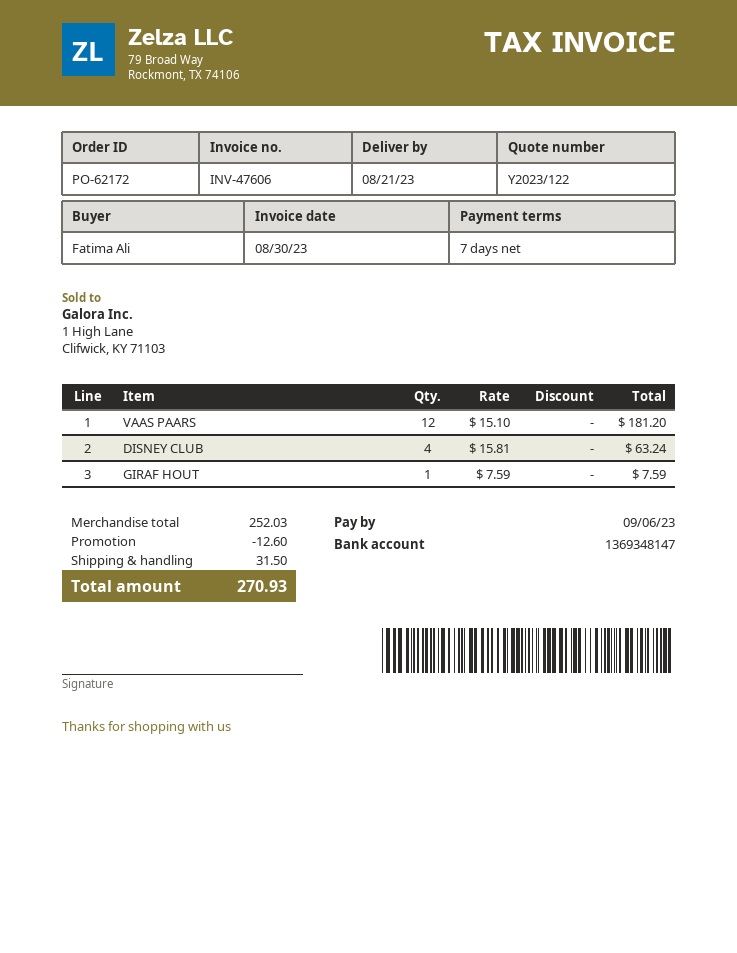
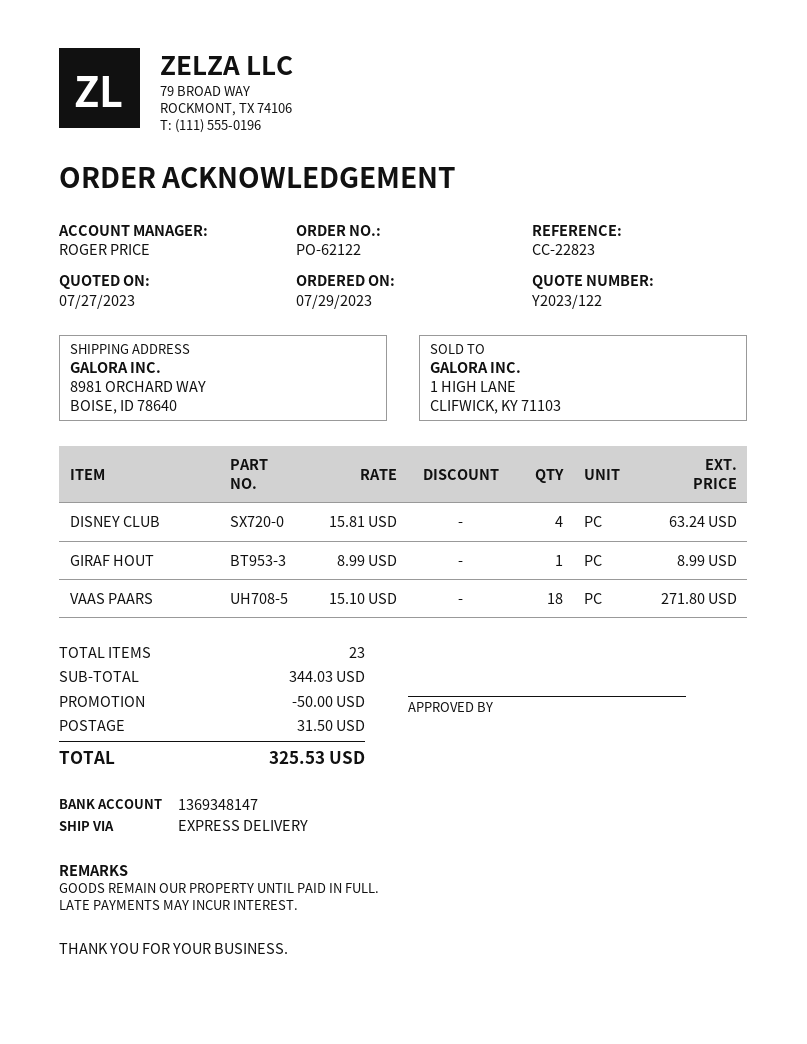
order number: PO-62172 -> PO-62122
VAAS PAARS: 12 x 15.10 = 181.20 -> 18 x 15.10 = 271.80
GIRAF HOUT: 1 x 7.59 = 7.59 -> 1 x 8.99 = 8.99
subtotal: 252.03 -> 344.03
discount: 12.60 -> 50.00
total: 270.93 -> 325.53

